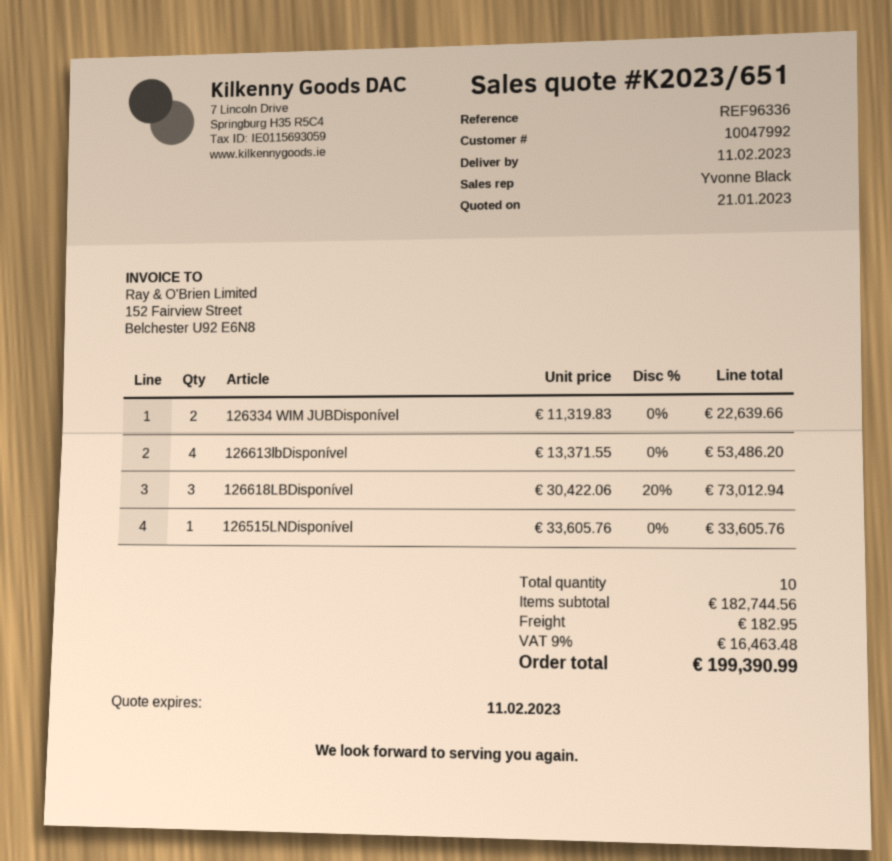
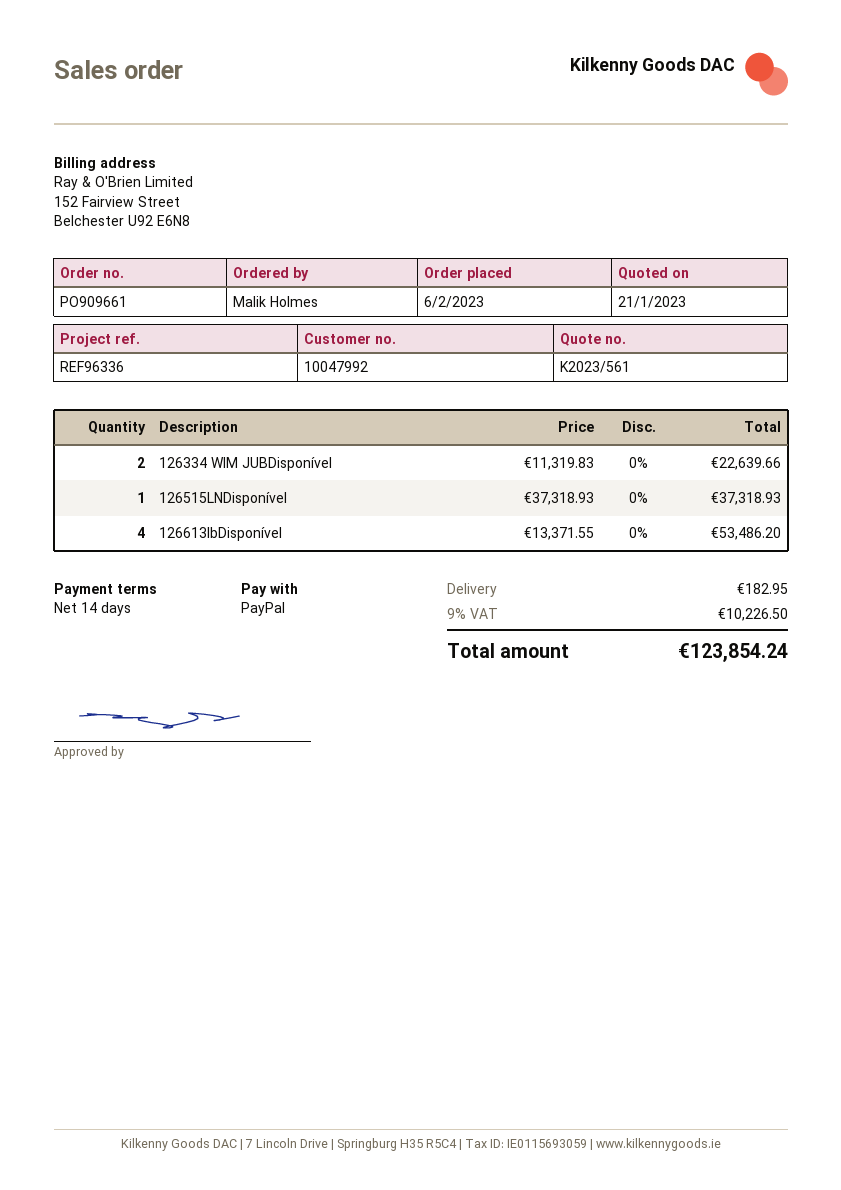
quote number: K2023/651 -> K2023/561
126618LBDisponível: 3 x 30422.06 - 20% = 73012.94 -> none
126515LNDisponível: 1 x 33605.76 = 33605.76 -> 1 x 37318.93 = 37318.93
tax: 9% = 16463.48 -> 9% = 10226.50
total: 199390.99 -> 123854.24

